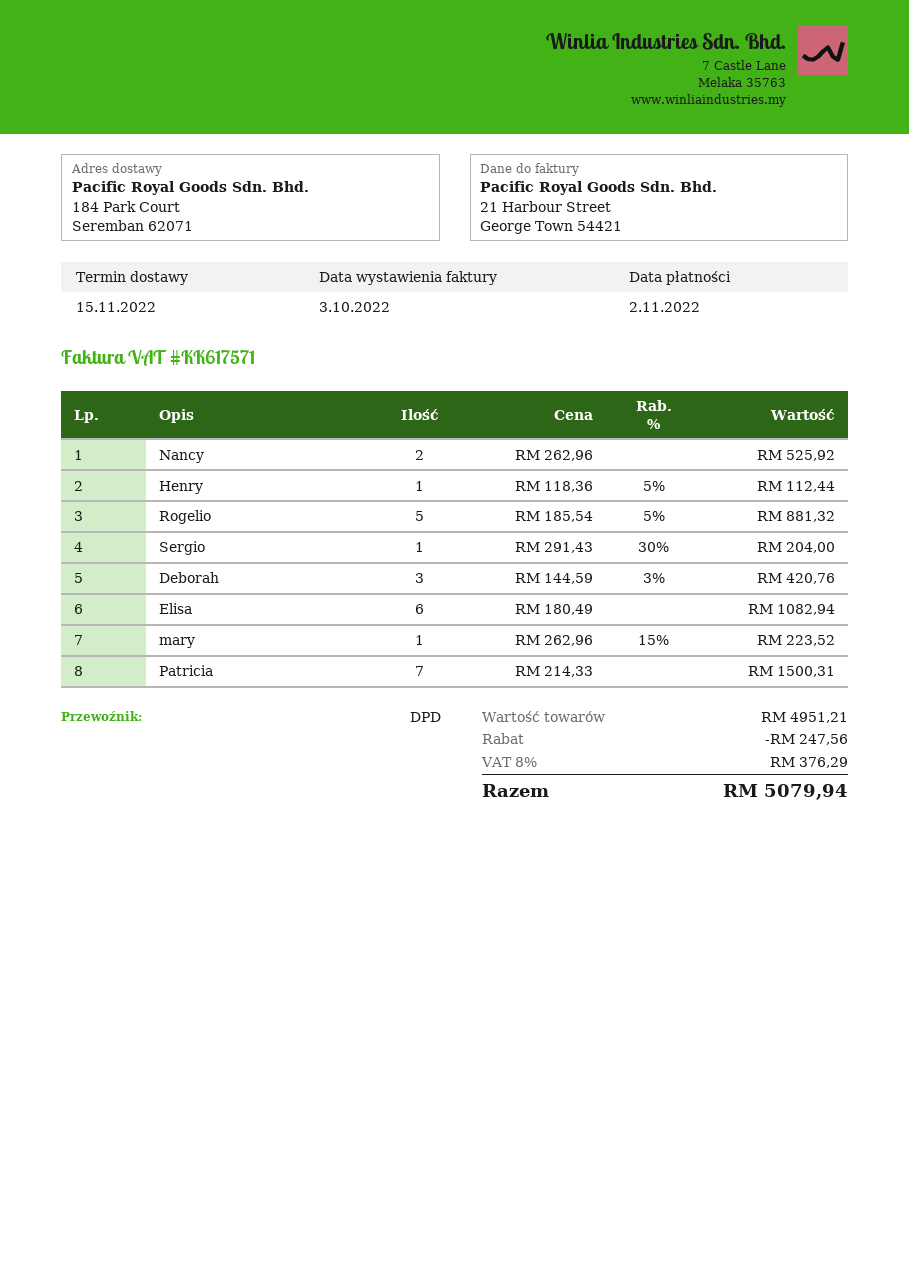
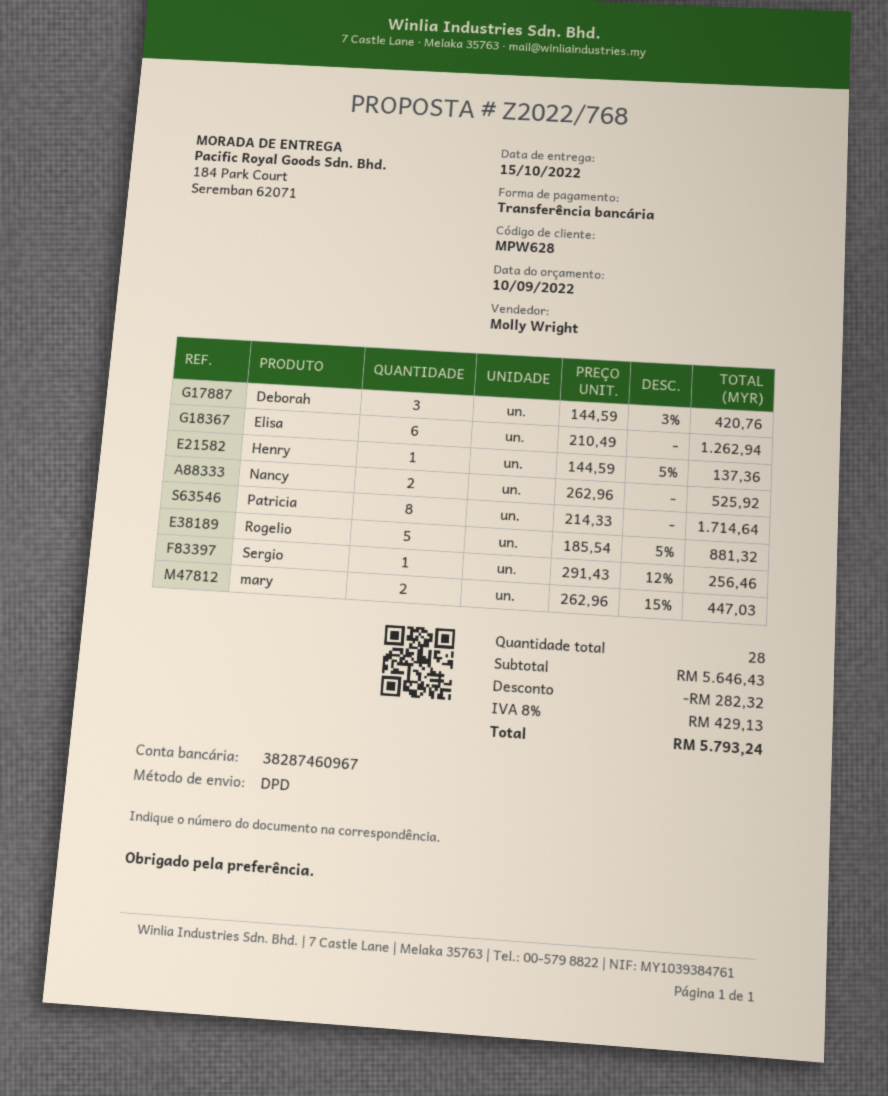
delivery date: 2022-11-15 -> 2022-10-15
Henry: 1 x 118.36 - 5% = 112.44 -> 1 x 144.59 - 5% = 137.36
Sergio: 1 x 291.43 - 30% = 204.00 -> 1 x 291.43 - 12% = 256.46
Elisa: 6 x 180.49 = 1082.94 -> 6 x 210.49 = 1262.94
mary: 1 x 262.96 - 15% = 223.52 -> 2 x 262.96 - 15% = 447.03
Patricia: 7 x 214.33 = 1500.31 -> 8 x 214.33 = 1714.64
subtotal: 4951.21 -> 5646.43
discount: 247.56 -> 282.32
tax: 8% = 376.29 -> 8% = 429.13
total: 5079.94 -> 5793.24

